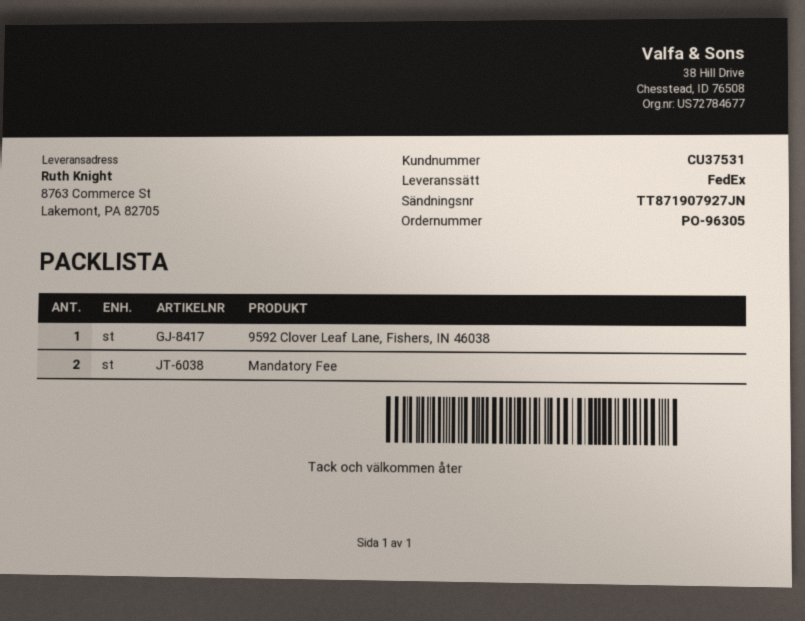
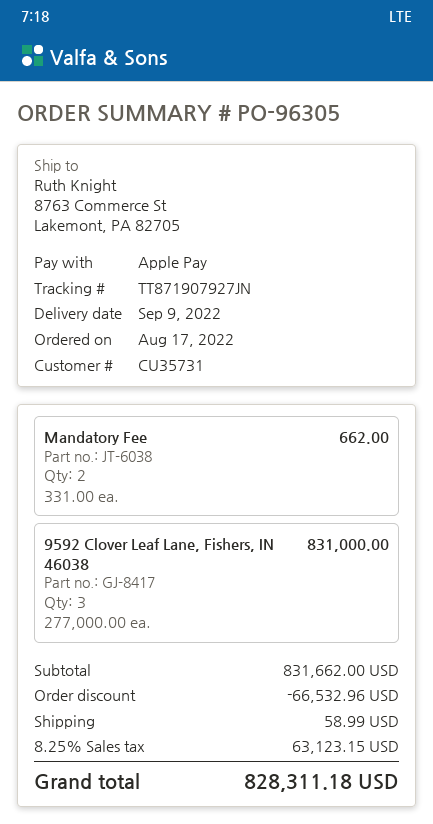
customer number: CU37531 -> CU35731
9592 Clover Leaf Lane, Fishers, IN 46038: 1 -> 3

